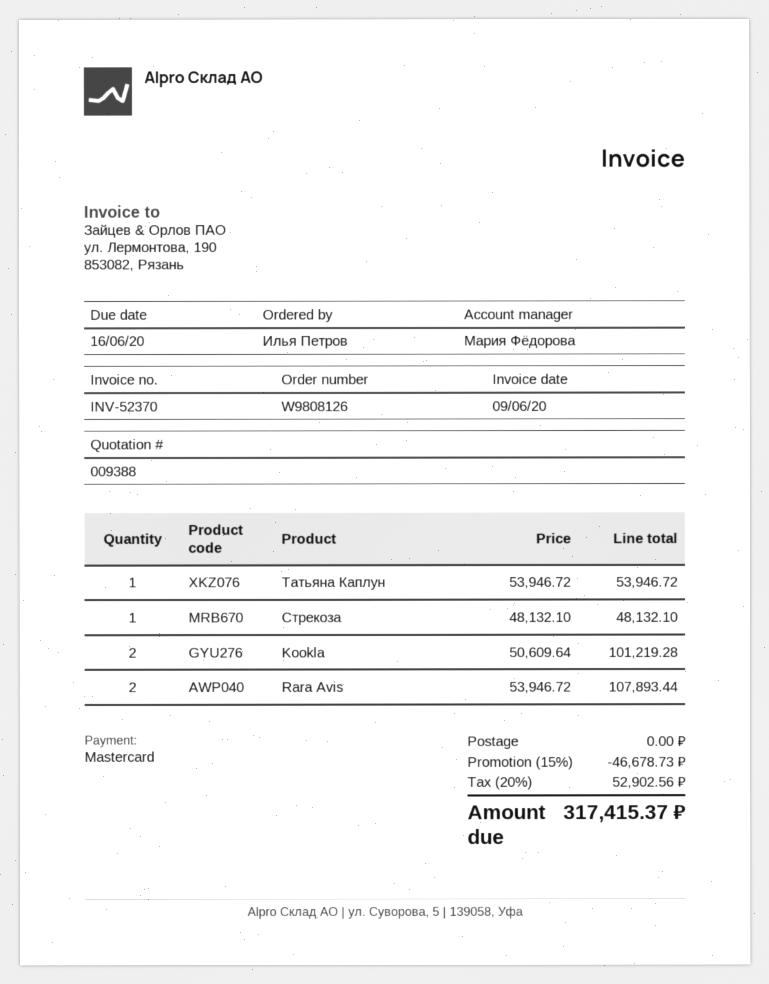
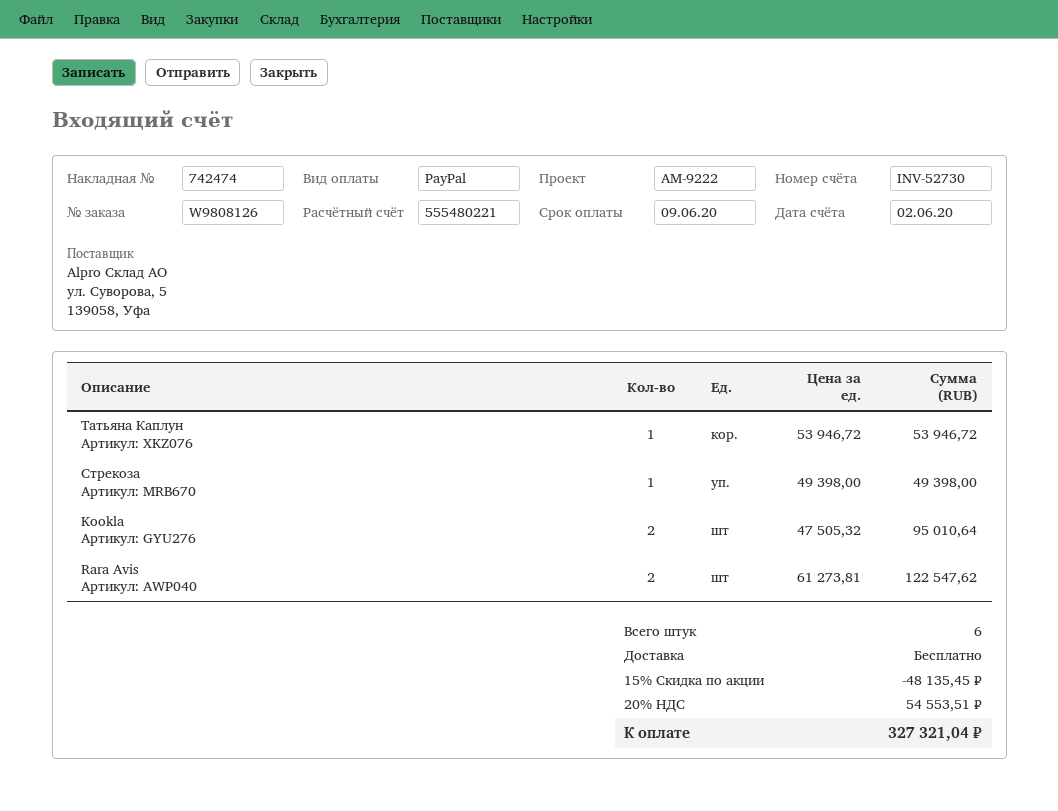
invoice number: INV-52370 -> INV-52730
invoice date: 2020-06-09 -> 2020-06-02
due date: 2020-06-16 -> 2020-06-09
payment method: Mastercard -> PayPal
Стрекоза: 1 x 48132.10 = 48132.10 -> 1 x 49398.00 = 49398.00
Kookla: 2 x 50609.64 = 101219.28 -> 2 x 47505.32 = 95010.64
Rara Avis: 2 x 53946.72 = 107893.44 -> 2 x 61273.81 = 122547.62
discount: 15% = 46678.73 -> 15% = 48135.45
tax: 20% = 52902.56 -> 20% = 54553.51
total: 317415.37 -> 327321.04

